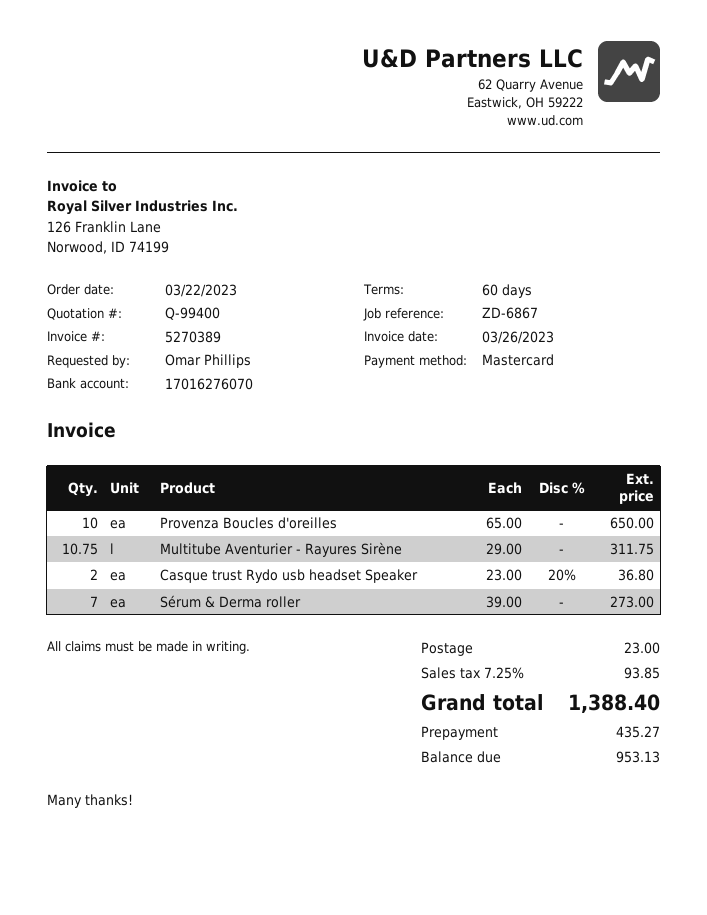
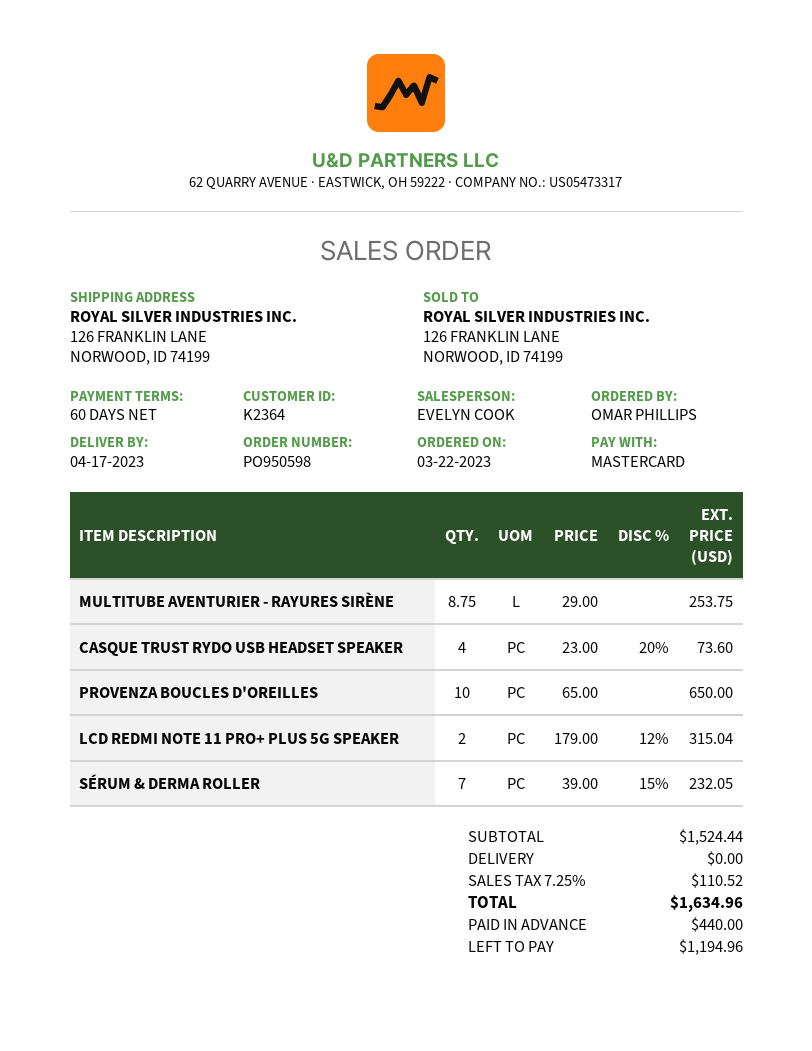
Multitube Aventurier - Rayures Sirène: 10.75 x 29.00 = 311.75 -> 8.75 x 29.00 = 253.75
Casque trust Rydo usb headset Speaker: 2 x 23.00 - 20% = 36.80 -> 4 x 23.00 - 20% = 73.60
Sérum & Derma roller: 7 x 39.00 = 273.00 -> 7 x 39.00 - 15% = 232.05
LCD REDMI NOTE 11 PRO+ PLUS 5G SPEAKER: none -> 2 x 179.00 - 12% = 315.04
shipping: 23.00 -> 0.00
tax: 7.25% = 93.85 -> 7.25% = 110.52
total: 1388.40 -> 1634.96
deposit: 435.27 -> 440.00
balance: 953.13 -> 1194.96

